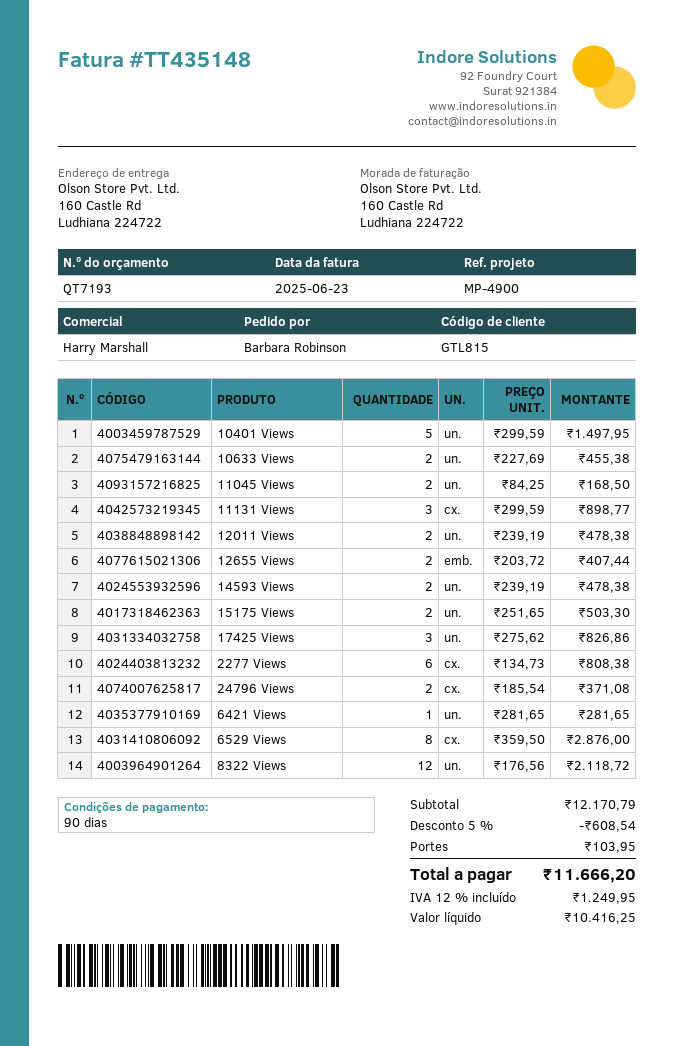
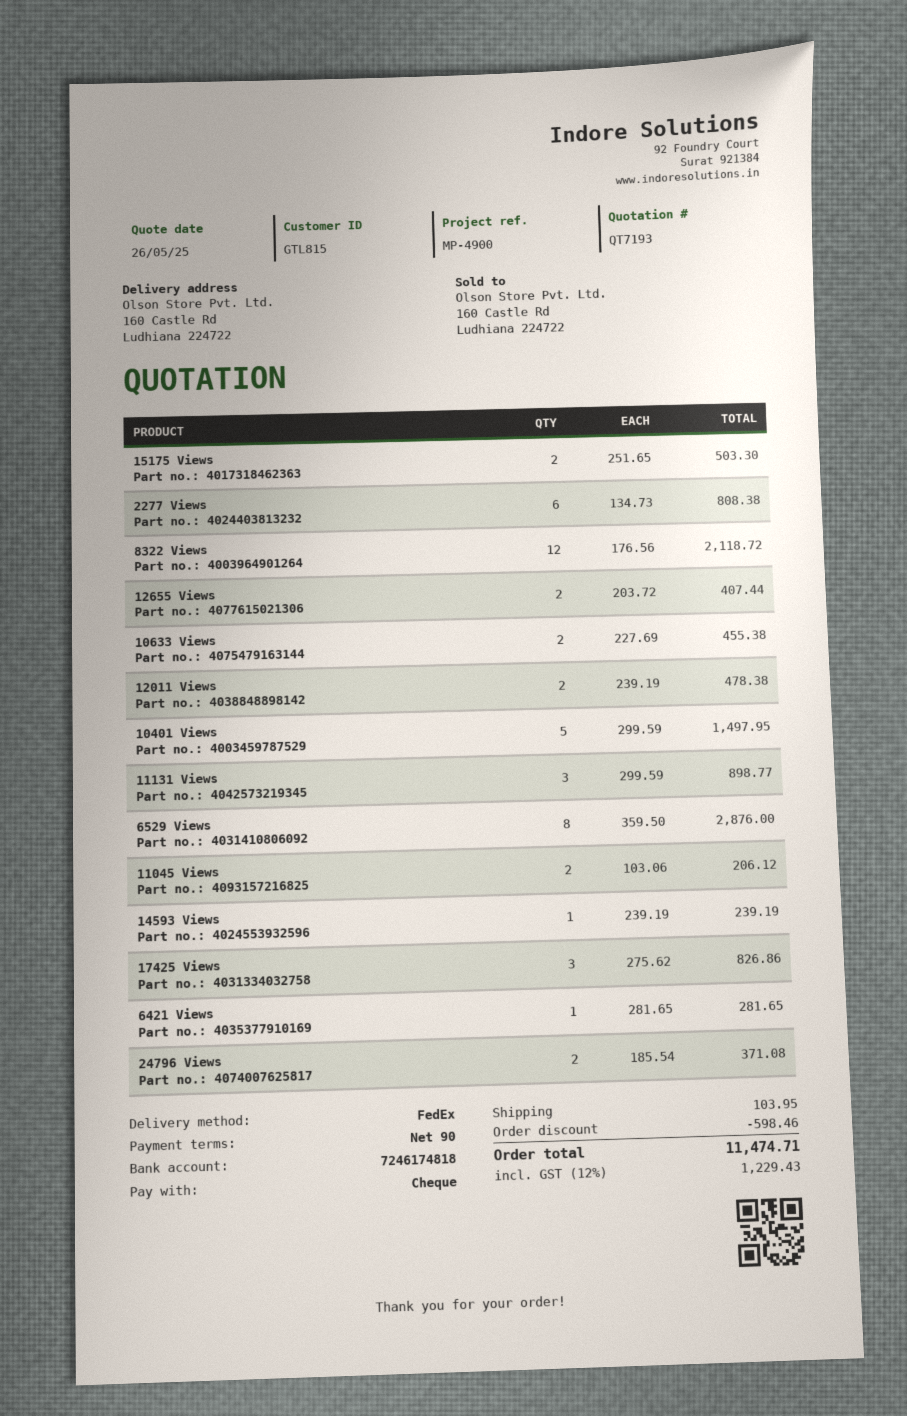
11045 Views: 2 x 84.25 = 168.50 -> 2 x 103.06 = 206.12
14593 Views: 2 x 239.19 = 478.38 -> 1 x 239.19 = 239.19
discount: 608.54 -> 598.46
tax: 12% = 1249.95 -> 12% = 1229.43
total: 11666.20 -> 11474.71

